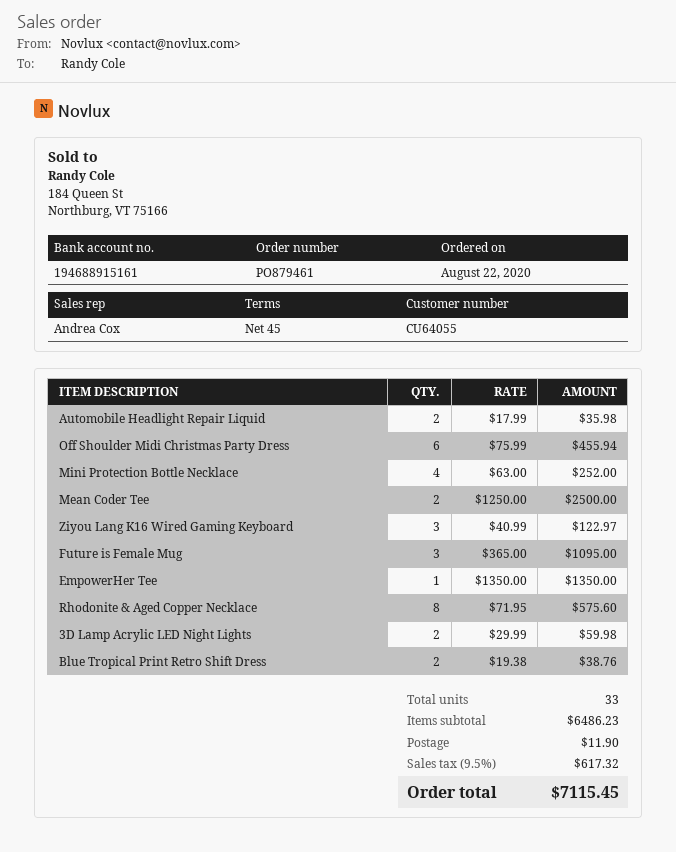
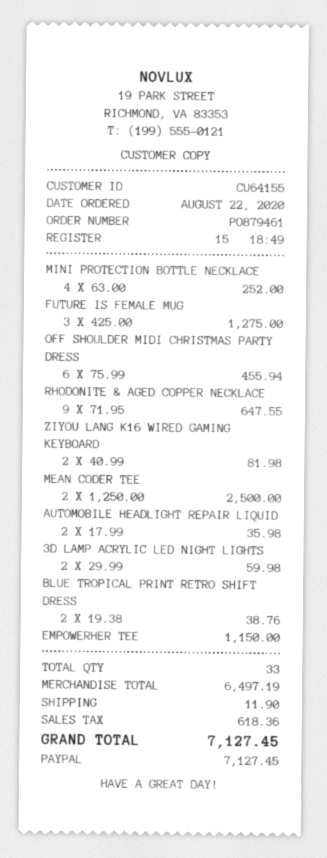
customer number: CU64055 -> CU64155
Ziyou Lang K16 Wired Gaming Keyboard: 3 x 40.99 = 122.97 -> 2 x 40.99 = 81.98
Future is Female Mug: 3 x 365.00 = 1095.00 -> 3 x 425.00 = 1275.00
EmpowerHer Tee: 1 x 1350.00 = 1350.00 -> 1 x 1150.00 = 1150.00
Rhodonite & Aged Copper Necklace: 8 x 71.95 = 575.60 -> 9 x 71.95 = 647.55
subtotal: 6486.23 -> 6497.19
tax: 617.32 -> 618.36
total: 7115.45 -> 7127.45

